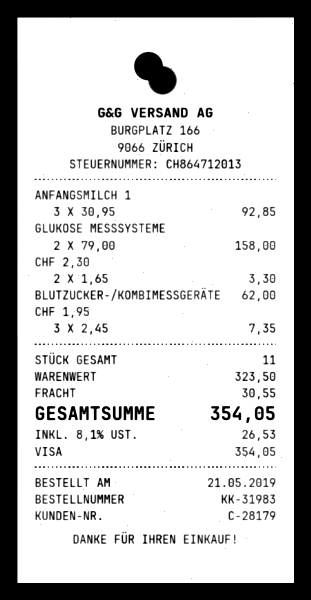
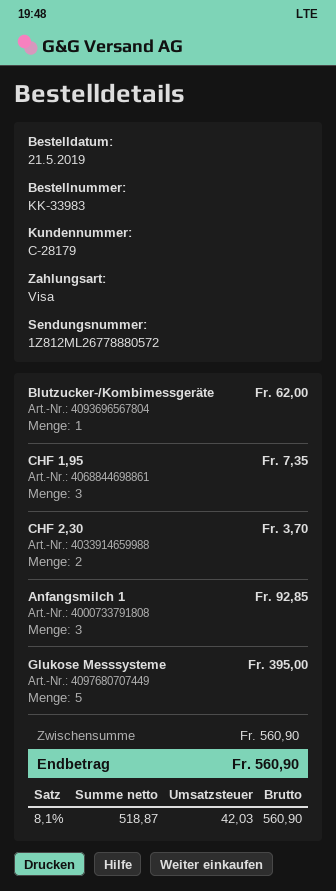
order number: KK-31983 -> KK-33983
GLUKOSE MESSSYSTEME: 2 for 158.00 -> 5 for 395.00
CHF 2,30: 2 for 3.30 -> 2 for 3.70
subtotal: 323.50 -> 560.90
shipping: 30.55 -> none
tax: 8.1% = 26.53 -> 8.1% = 42.03
total: 354.05 -> 560.90

